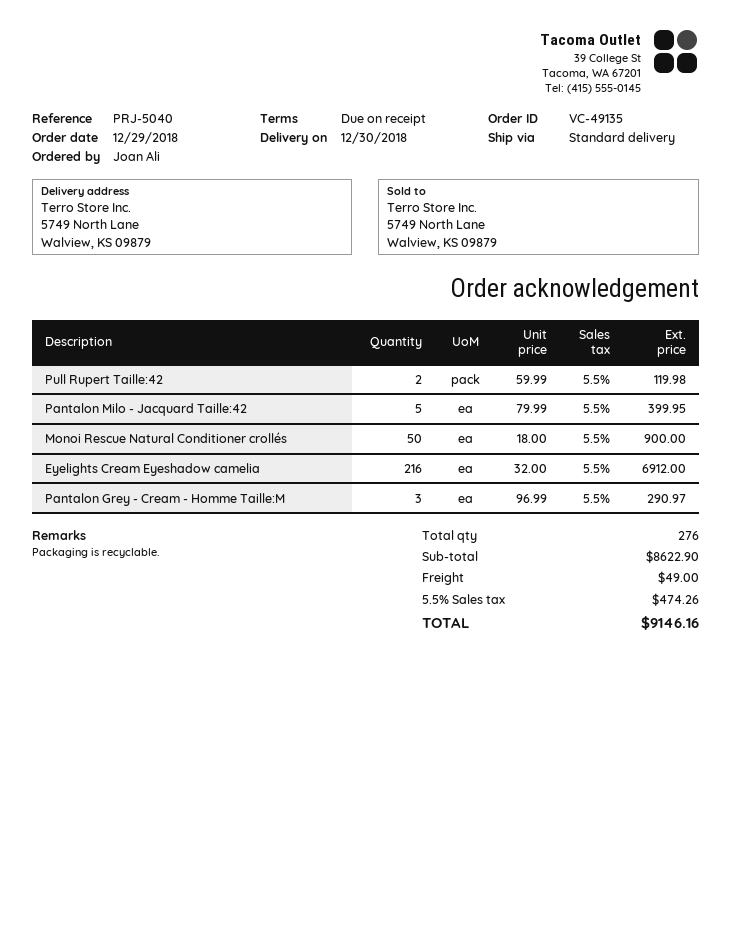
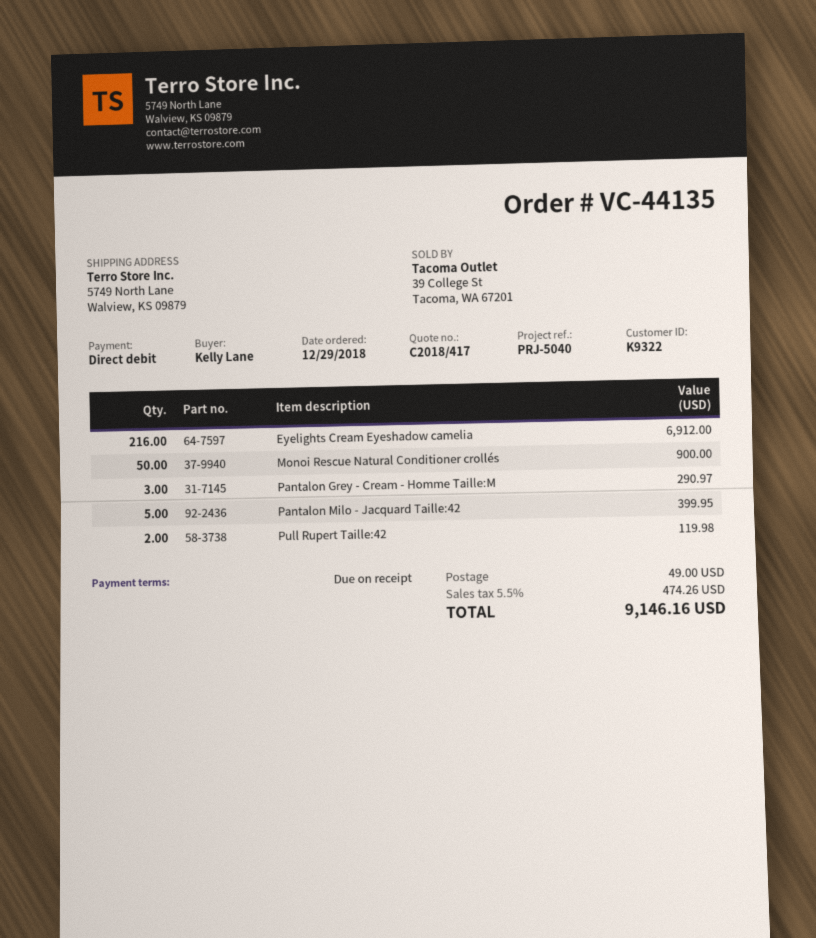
order number: VC-49135 -> VC-44135
ordered by: Joan Ali -> Kelly Lane

